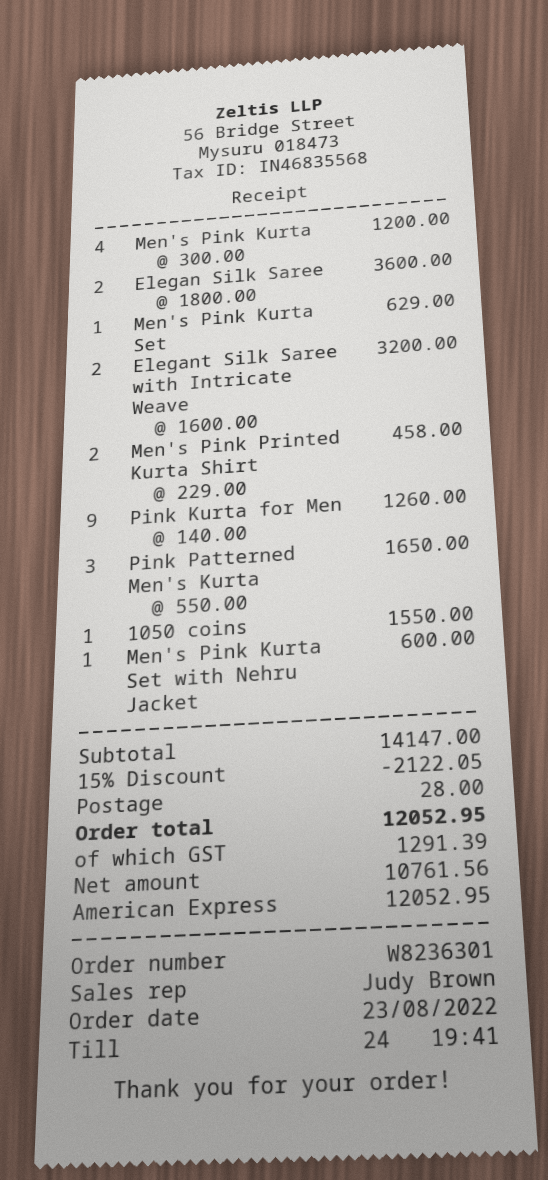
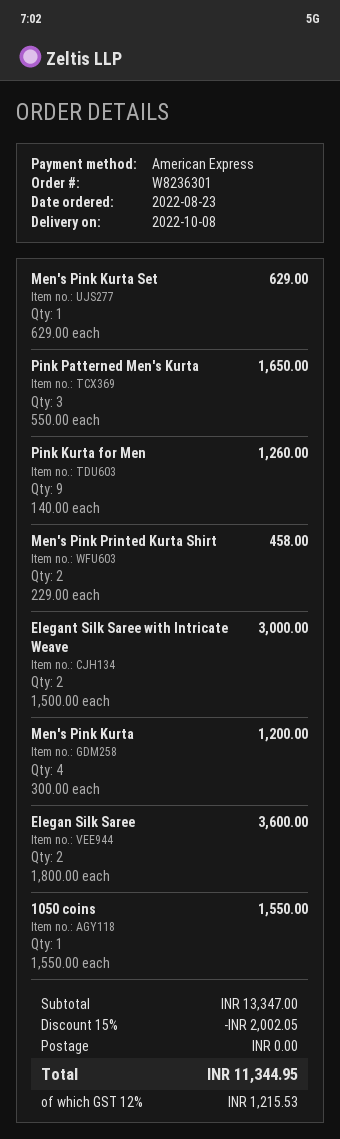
Elegant Silk Saree with Intricate Weave: 2 x 1600.00 = 3200.00 -> 2 x 1500.00 = 3000.00
Men's Pink Kurta Set with Nehru Jacket: 1 x 600.00 = 600.00 -> none
subtotal: 14147.00 -> 13347.00
discount: 15% = 2122.05 -> 15% = 2002.05
shipping: 28.00 -> 0.00
tax: 1291.39 -> 1215.53
total: 12052.95 -> 11344.95

